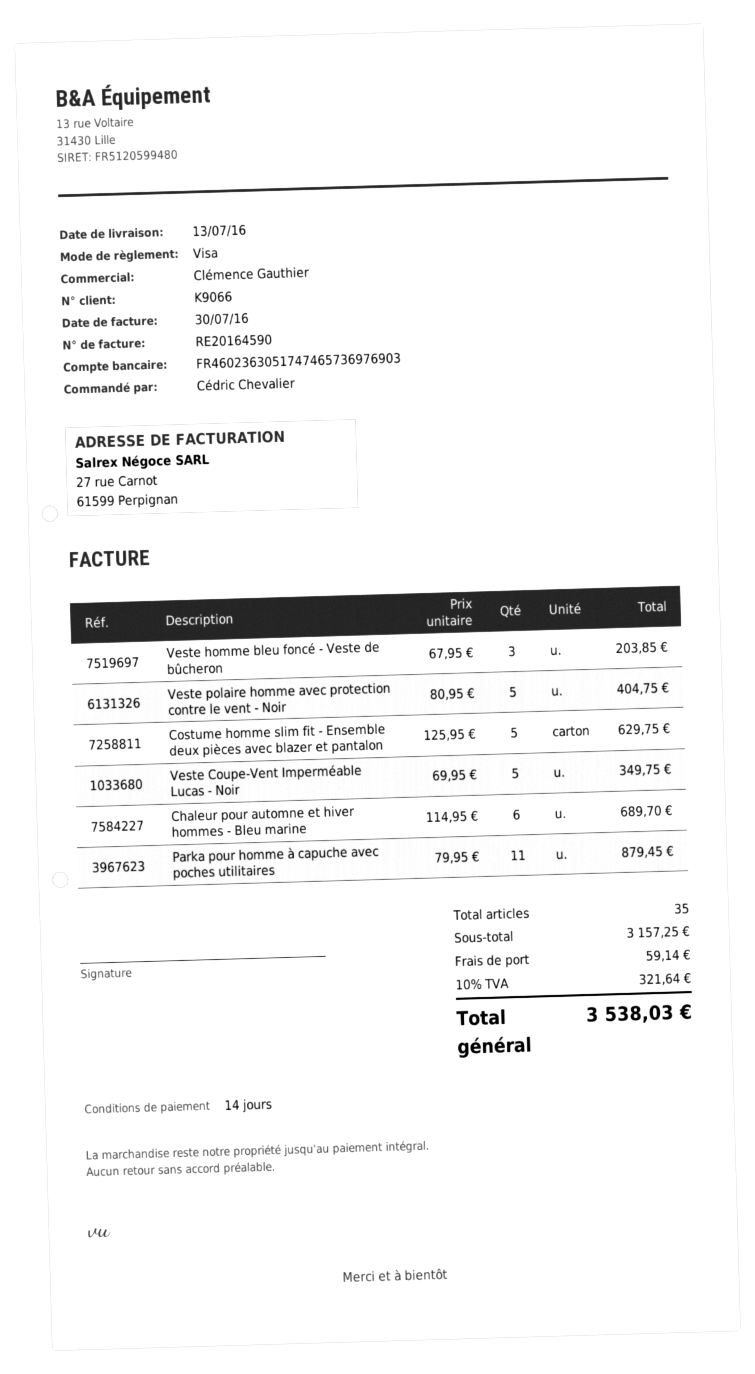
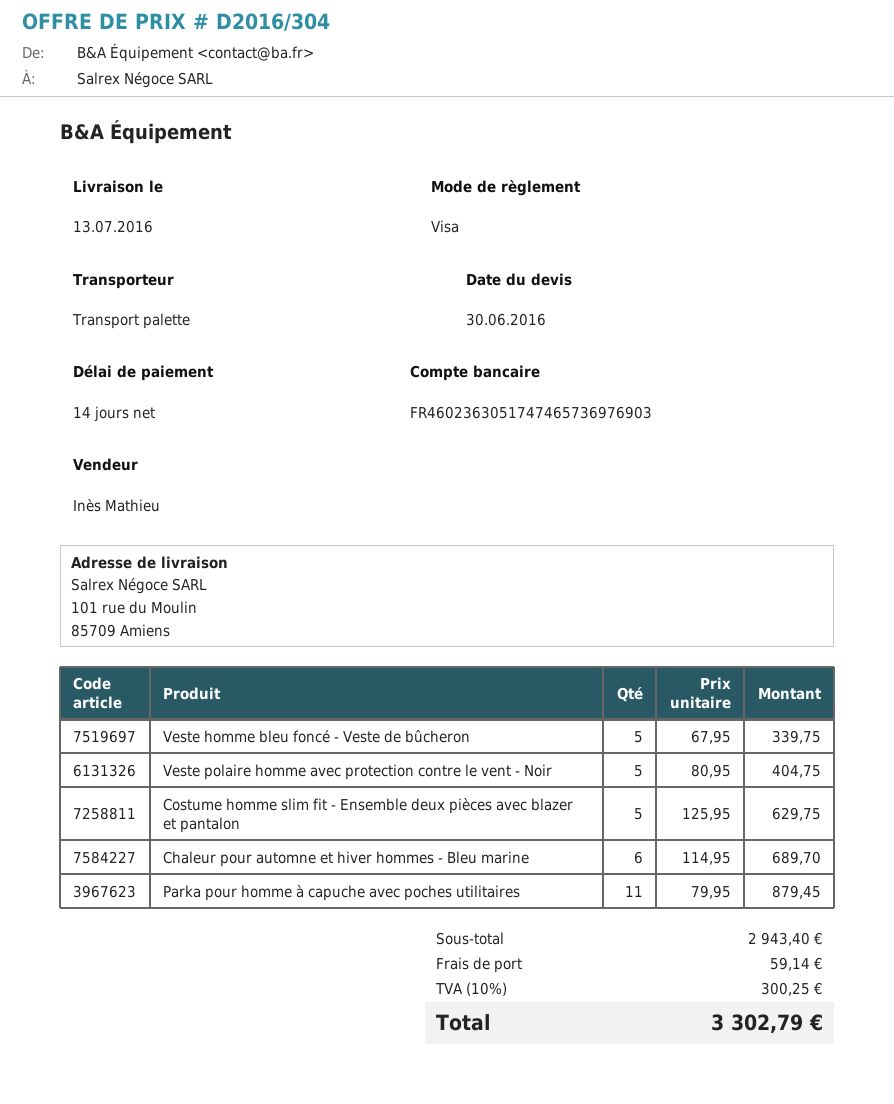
sales rep: Clémence Gauthier -> Inès Mathieu
Veste homme bleu foncé - Veste de bûcheron: 3 x 67.95 = 203.85 -> 5 x 67.95 = 339.75
Veste Coupe-Vent Imperméable Lucas - Noir: 5 x 69.95 = 349.75 -> none
subtotal: 3157.25 -> 2943.40
tax: 10% = 321.64 -> 10% = 300.25
total: 3538.03 -> 3302.79

